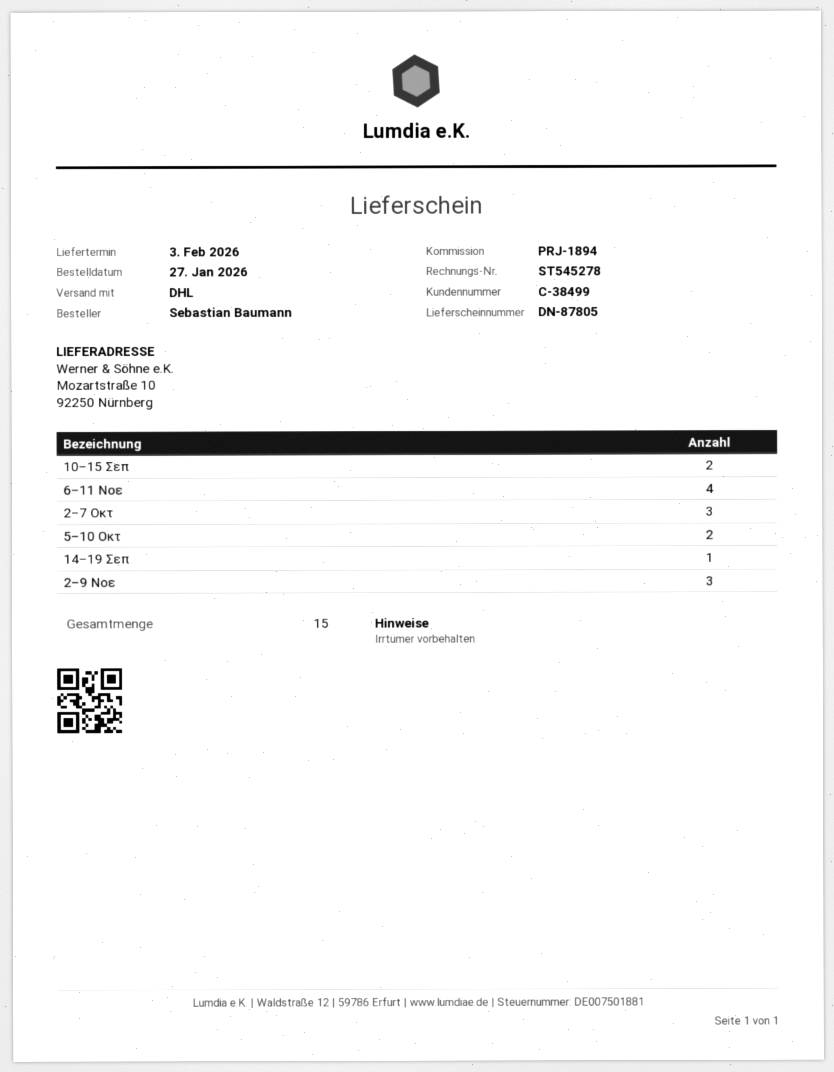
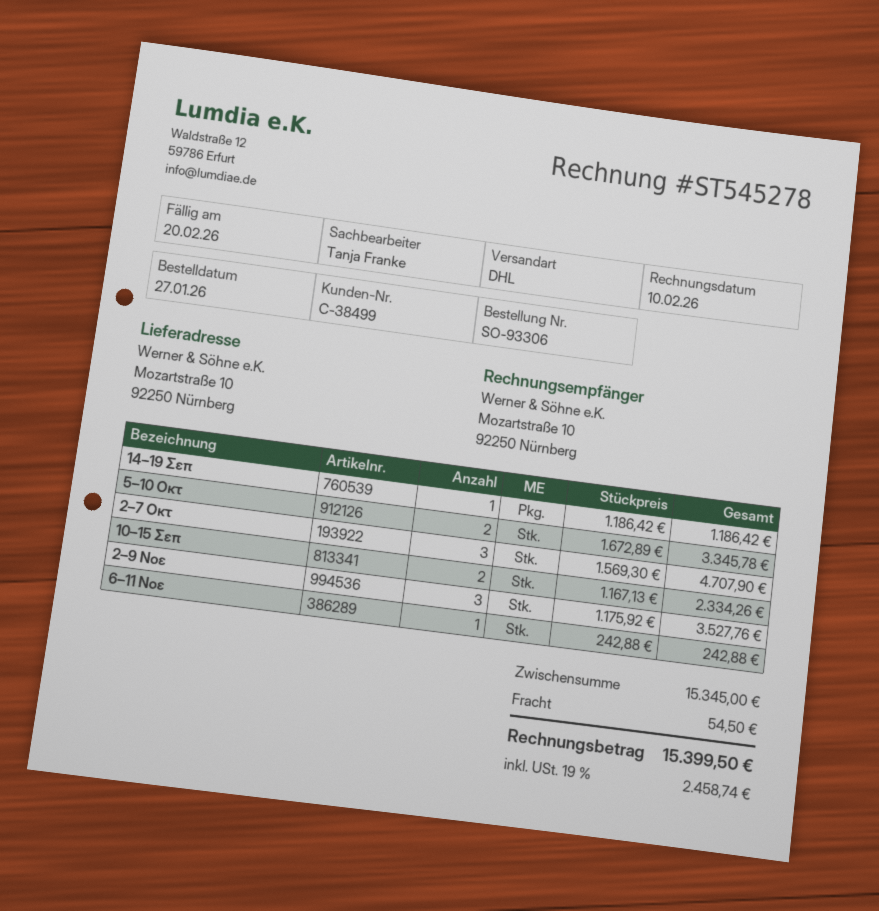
6–11 Νοε: 4 -> 1

